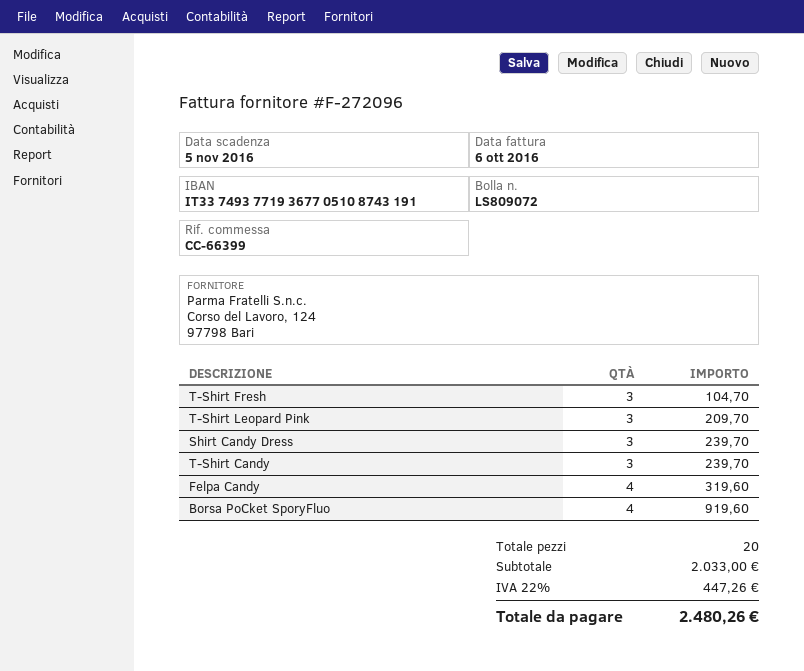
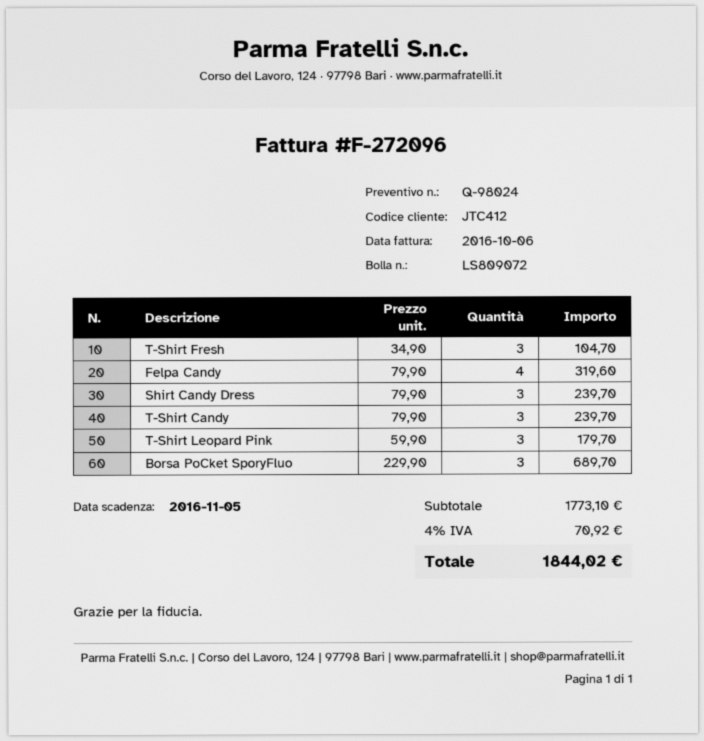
T-Shirt Leopard Pink: 3 for 209.70 -> 3 for 179.70
Borsa PoCket SporyFluo: 4 for 919.60 -> 3 for 689.70
subtotal: 2033.00 -> 1773.10
tax: 22% = 447.26 -> 4% = 70.92
total: 2480.26 -> 1844.02

